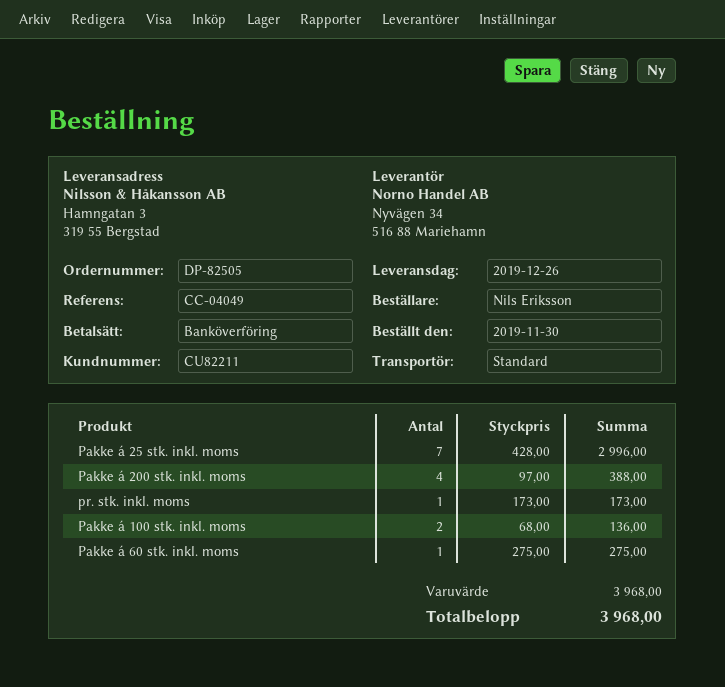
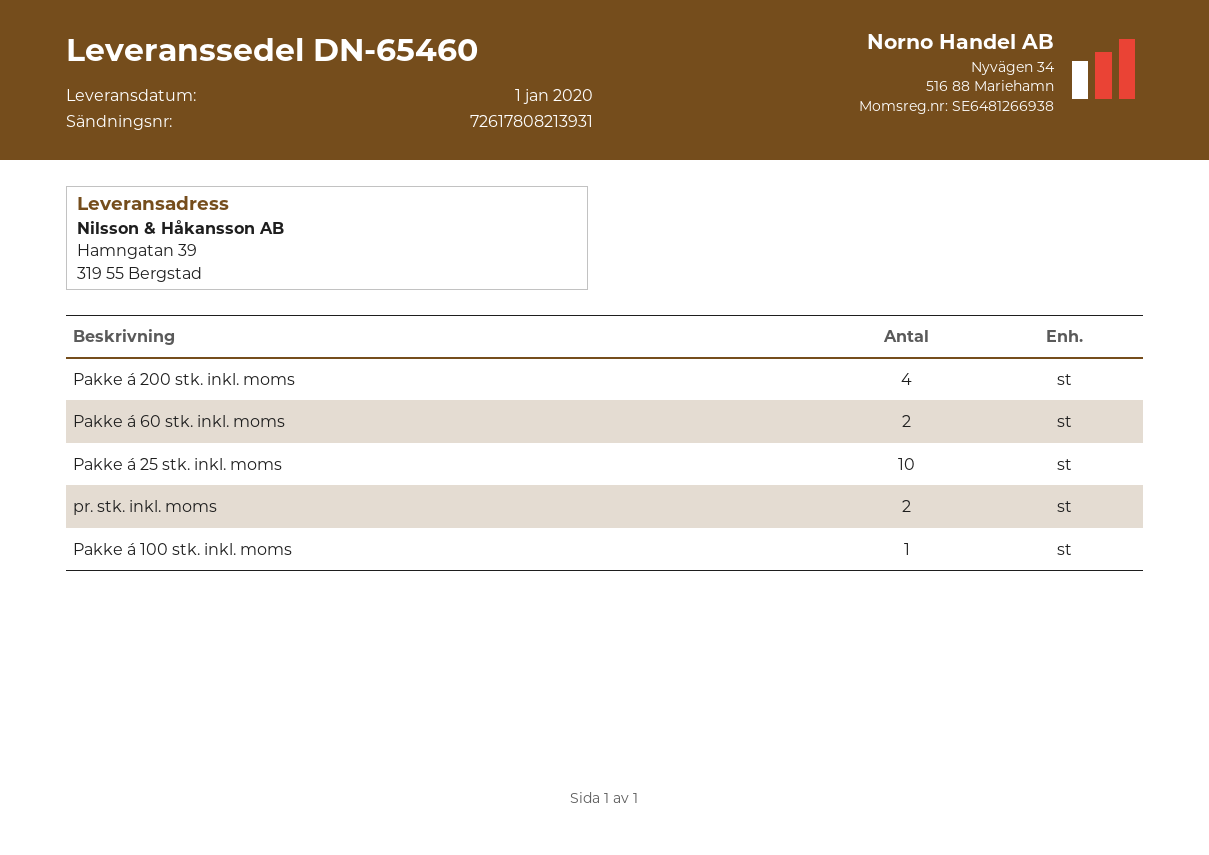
delivery date: 2019-12-26 -> 2020-01-01
ship to: Hamngatan 3, 319 55 Bergstad -> Hamngatan 39, 319 55 Bergstad
Pakke á 25 stk. inkl. moms: 7 -> 10
pr. stk. inkl. moms: 1 -> 2
Pakke á 100 stk. inkl. moms: 2 -> 1
Pakke á 60 stk. inkl. moms: 1 -> 2

